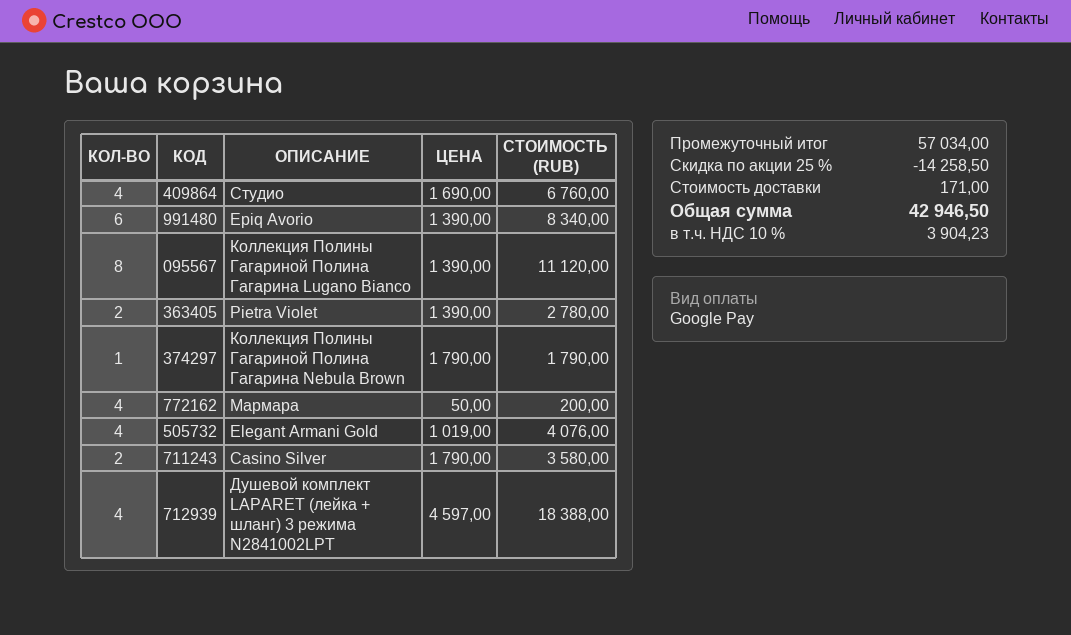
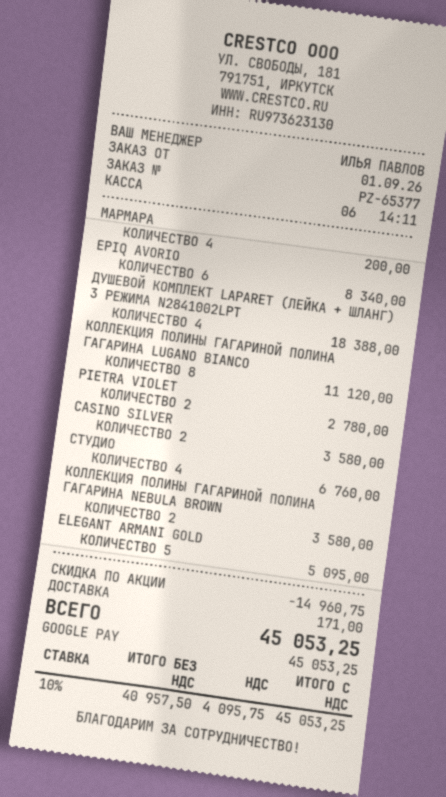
Коллекция Полины Гагариной Полина Гагарина Nebula Brown: 1 for 1790.00 -> 2 for 3580.00
Elegant Armani Gold: 4 for 4076.00 -> 5 for 5095.00
discount: 14258.50 -> 14960.75
tax: 10% = 3904.23 -> 10% = 4095.75
total: 42946.50 -> 45053.25

